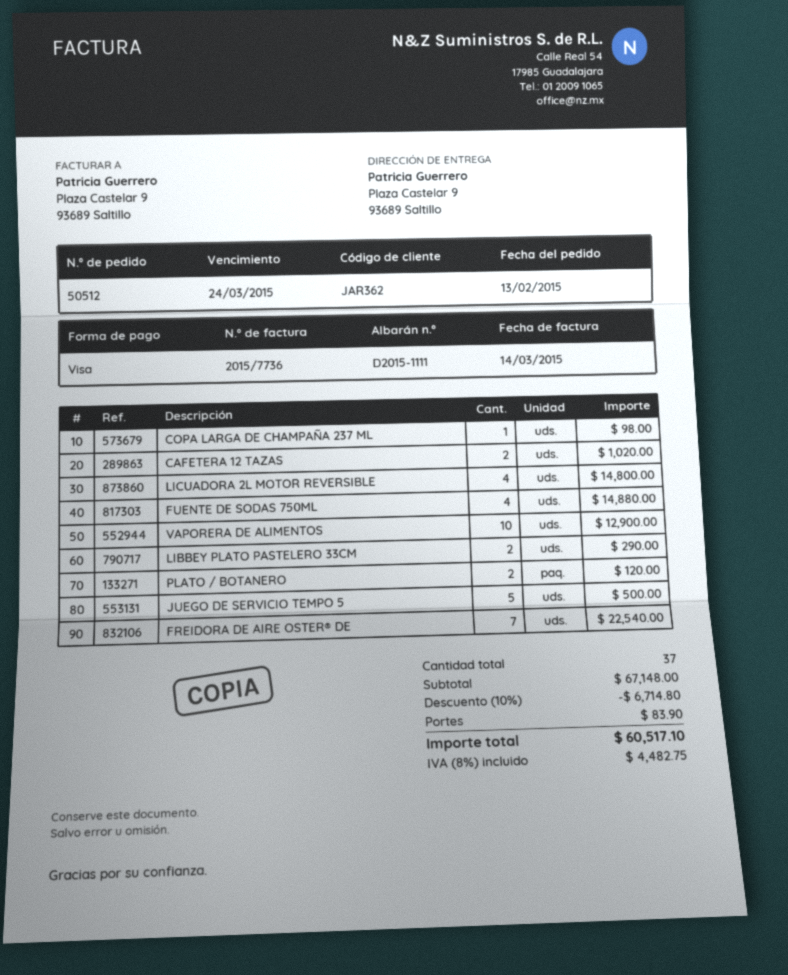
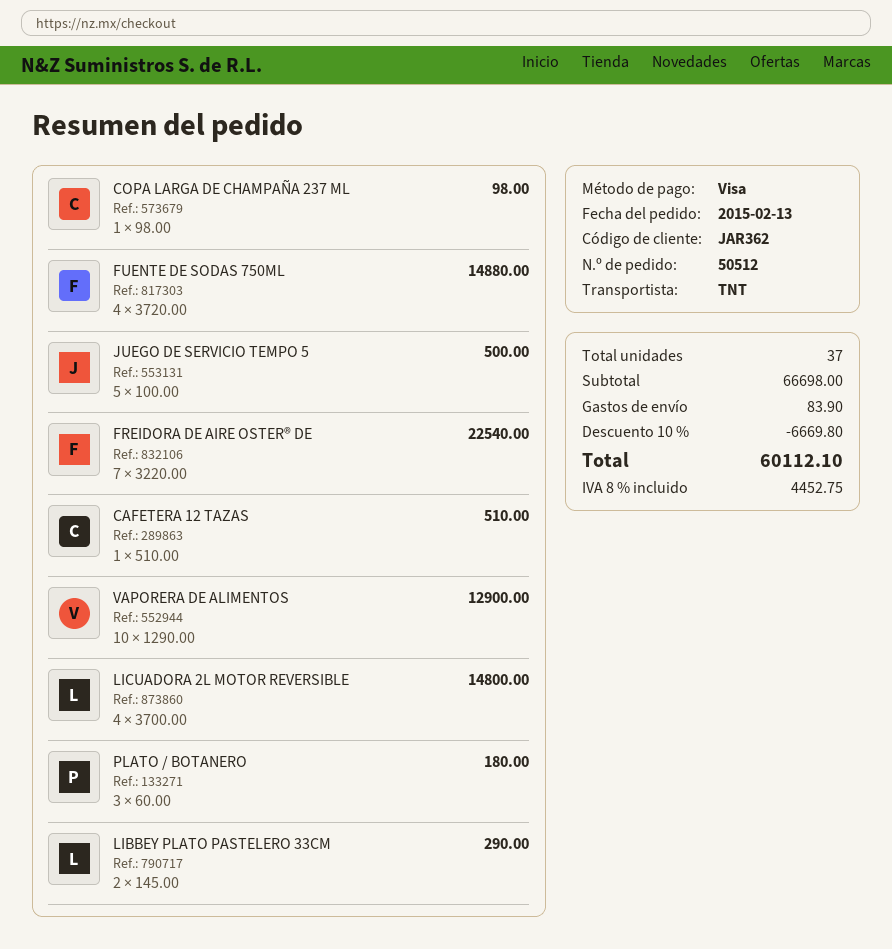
CAFETERA 12 TAZAS: 2 for 1020.00 -> 1 for 510.00
PLATO / BOTANERO: 2 for 120.00 -> 3 for 180.00
subtotal: 67148.00 -> 66698.00
discount: 10% = 6714.80 -> 10% = 6669.80
tax: 8% = 4482.75 -> 8% = 4452.75
total: 60517.10 -> 60112.10

